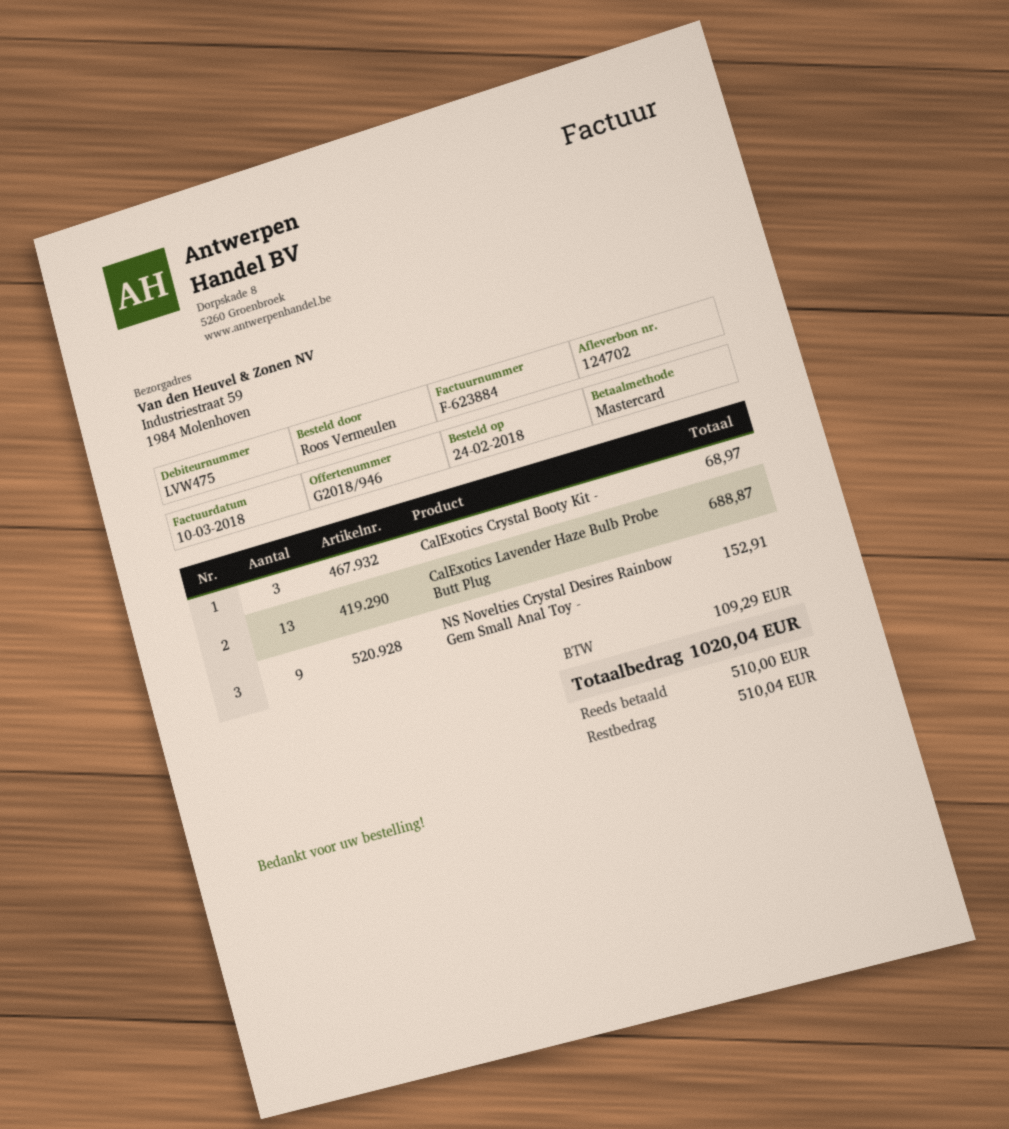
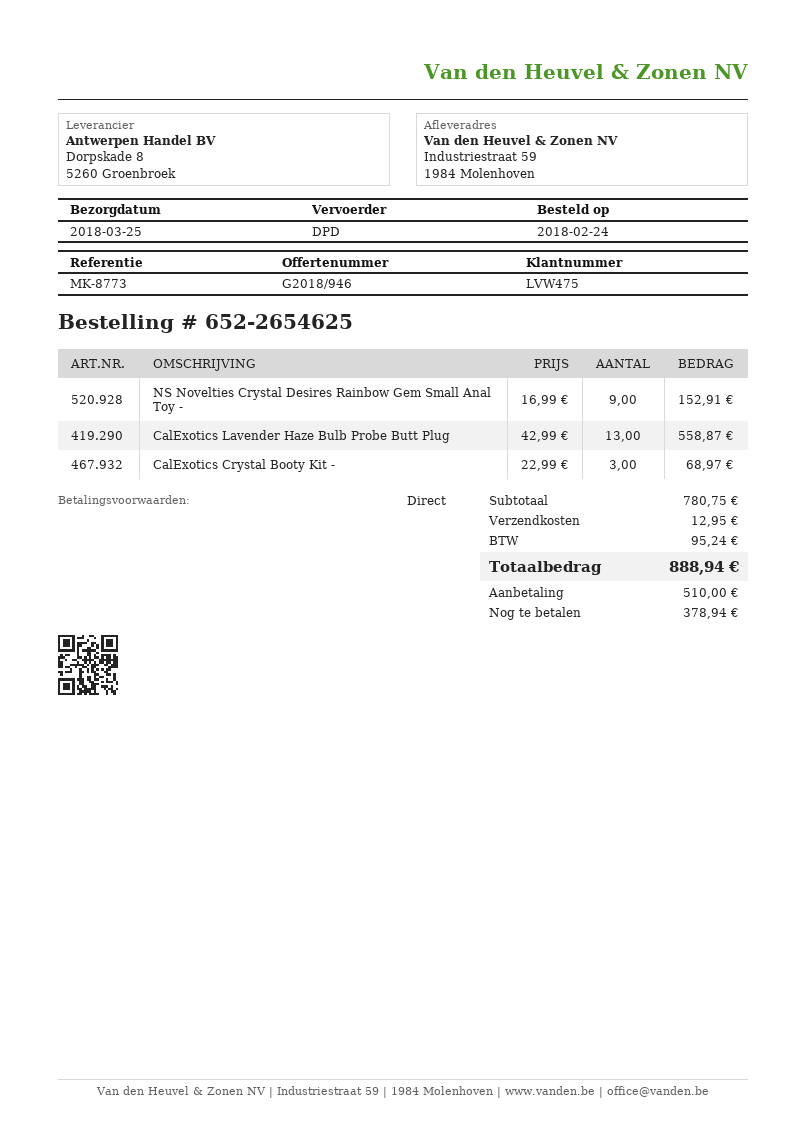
CalExotics Lavender Haze Bulb Probe Butt Plug: 13 for 688.87 -> 13 for 558.87
shipping: none -> 12.95
tax: 109.29 -> 95.24
total: 1020.04 -> 888.94
balance: 510.04 -> 378.94

